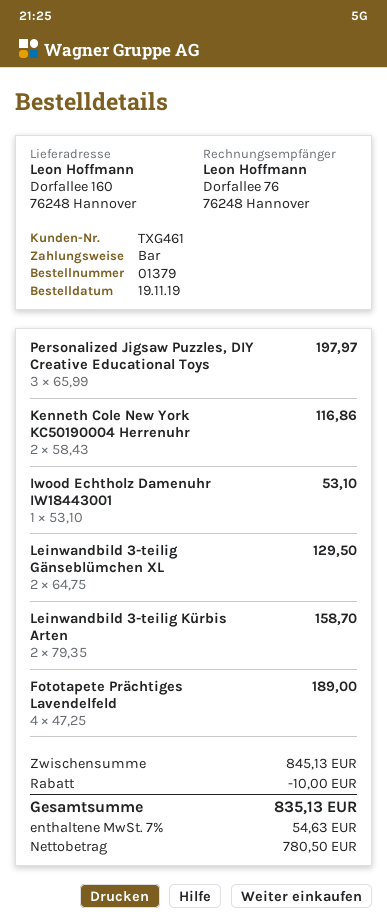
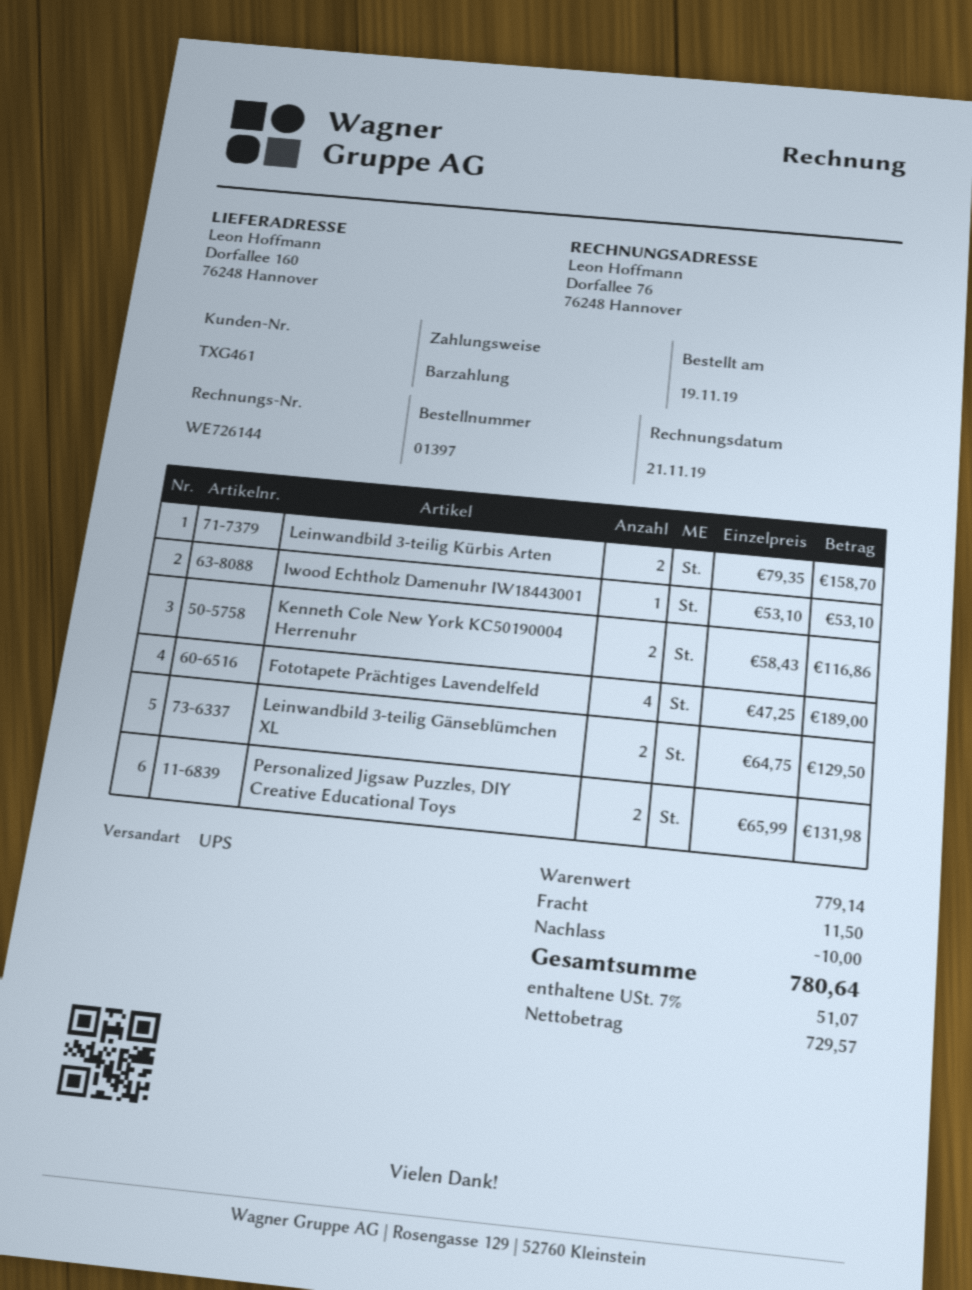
order number: 01379 -> 01397
Personalized Jigsaw Puzzles, DIY Creative Educational Toys: 3 x 65.99 = 197.97 -> 2 x 65.99 = 131.98
subtotal: 845.13 -> 779.14
shipping: none -> 11.50
net: 780.50 -> 729.57
tax: 7% = 54.63 -> 7% = 51.07
total: 835.13 -> 780.64

